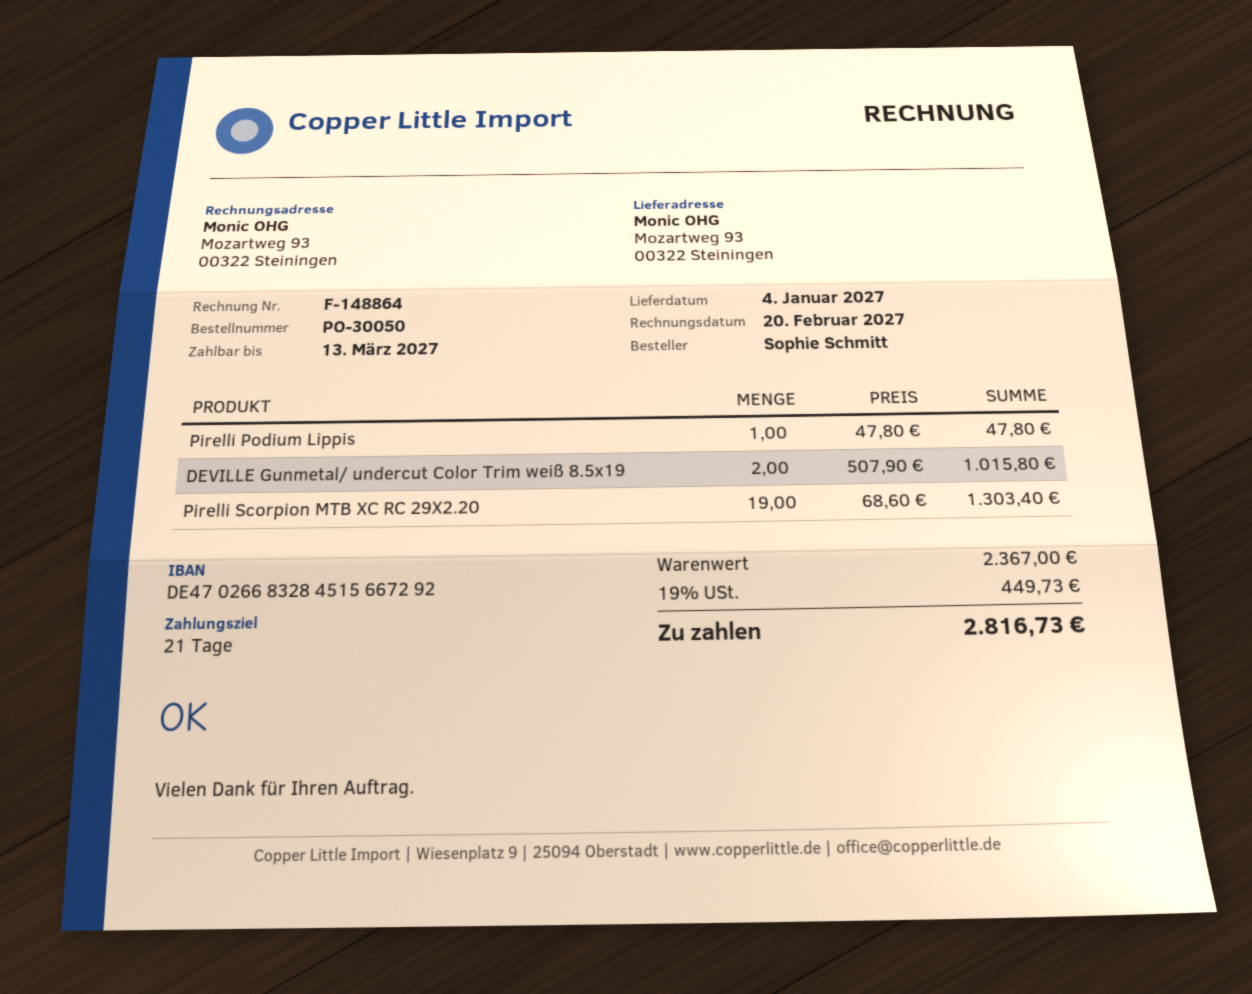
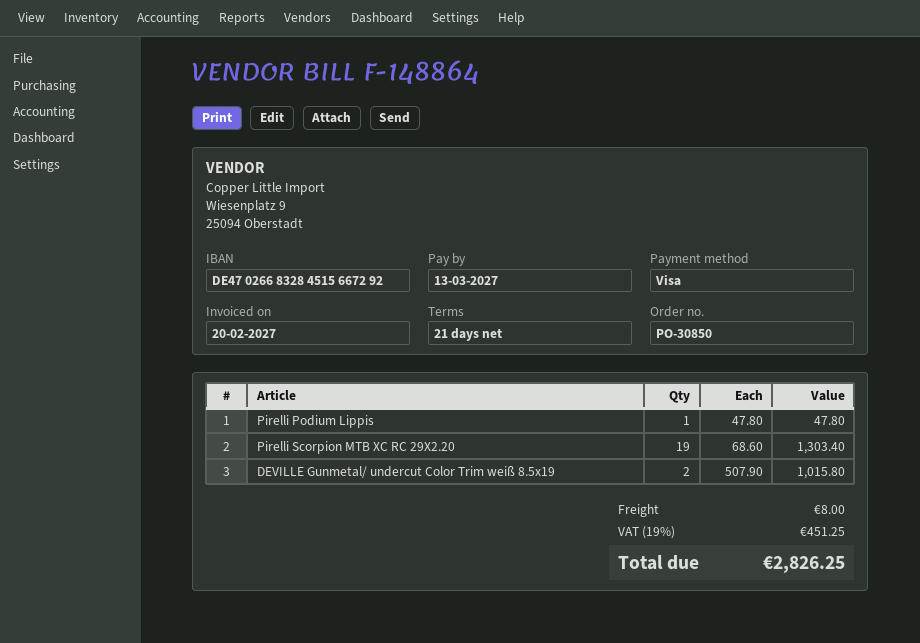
order number: PO-30050 -> PO-30850
shipping: none -> 8.00
tax: 19% = 449.73 -> 19% = 451.25
total: 2816.73 -> 2826.25

